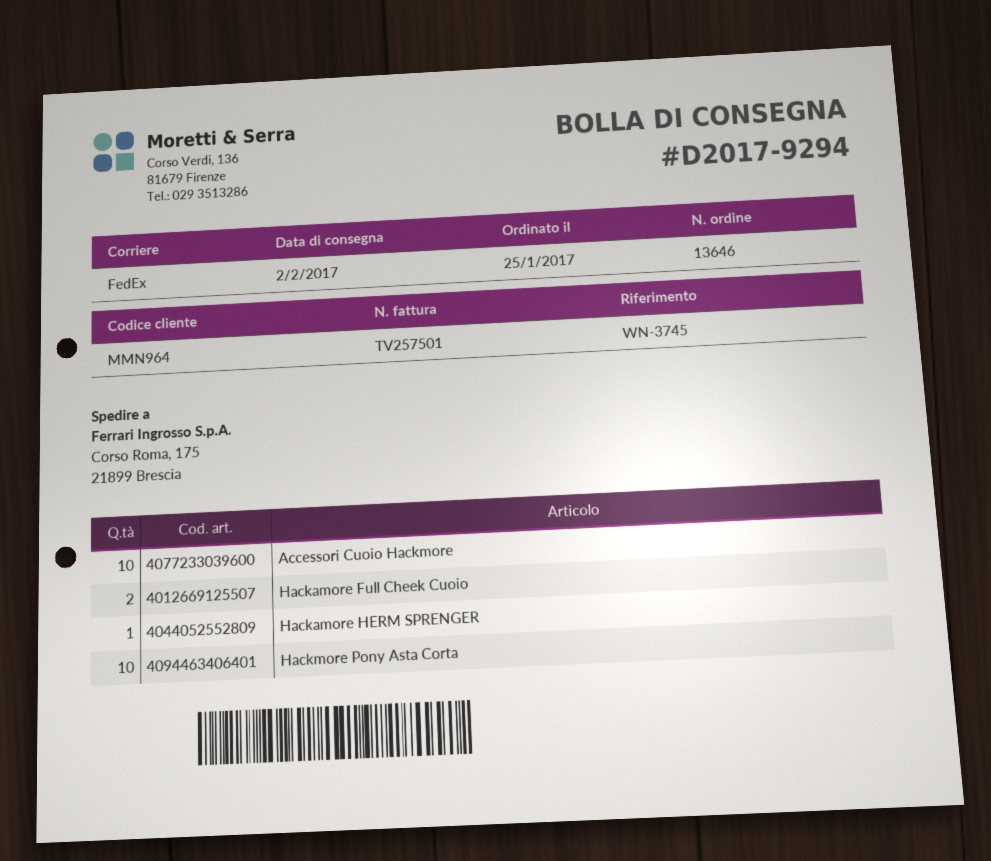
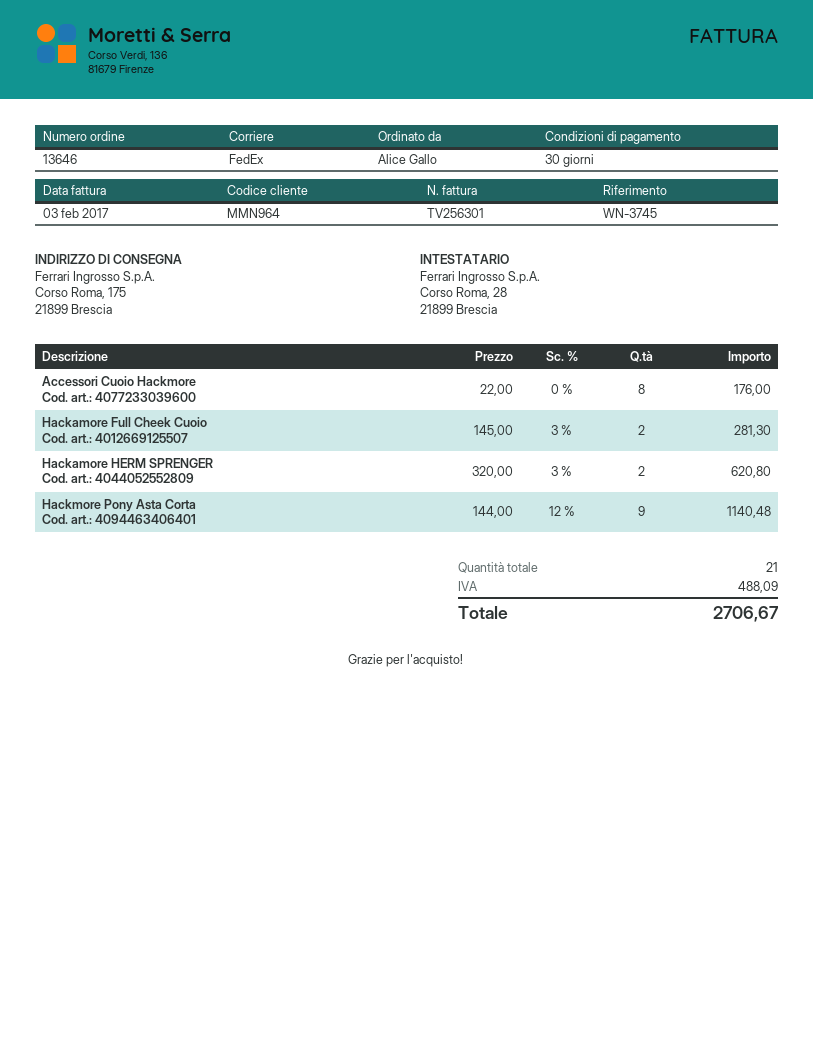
invoice number: TV257501 -> TV256301
Accessori Cuoio Hackmore: 10 -> 8
Hackamore HERM SPRENGER: 1 -> 2
Hackmore Pony Asta Corta: 10 -> 9

